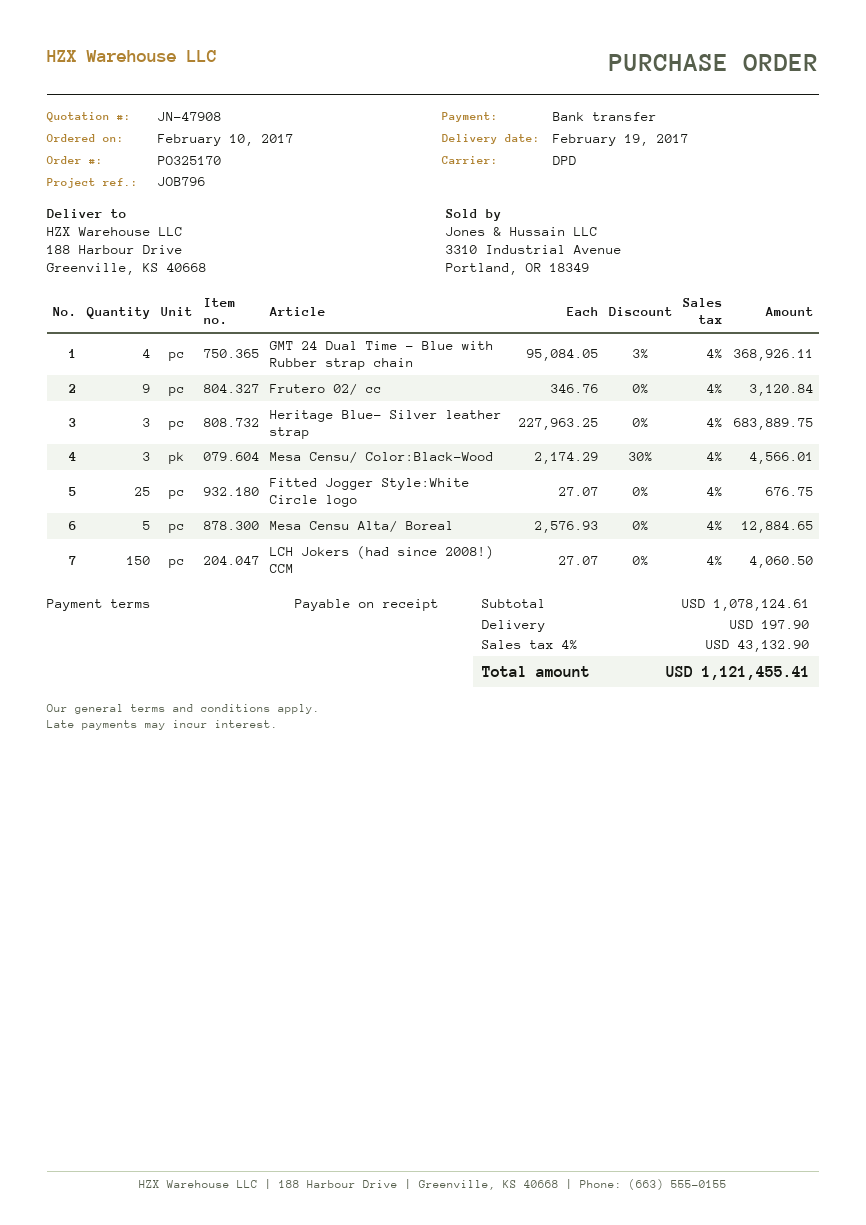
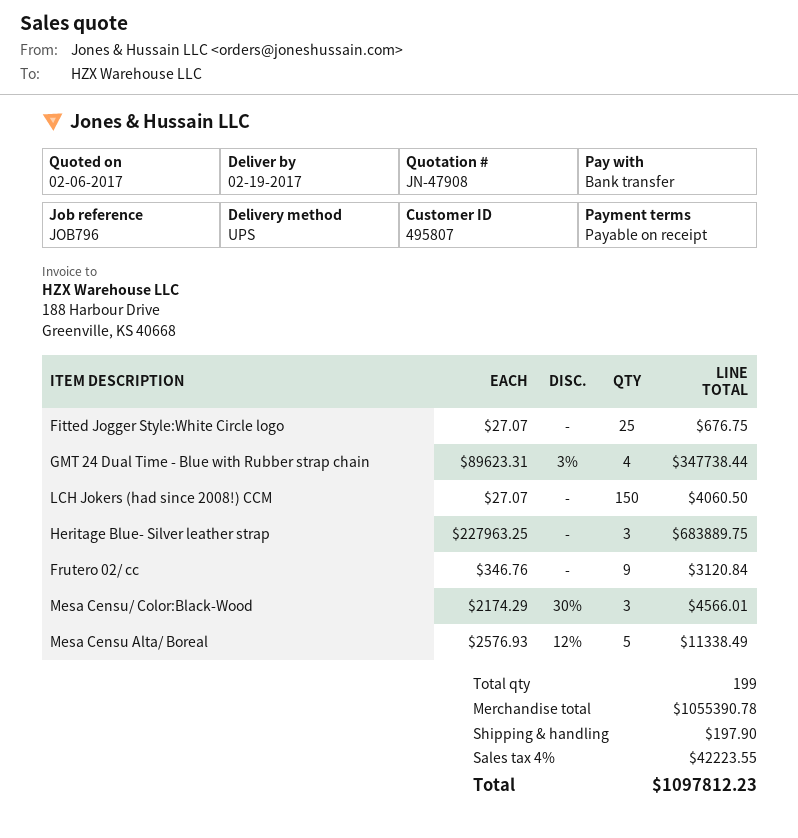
shipping method: DPD -> UPS
GMT 24 Dual Time - Blue with Rubber strap chain: 4 x 95084.05 - 3% = 368926.11 -> 4 x 89623.31 - 3% = 347738.44
Mesa Censu Alta/ Boreal: 5 x 2576.93 = 12884.65 -> 5 x 2576.93 - 12% = 11338.49
subtotal: 1078124.61 -> 1055390.78
tax: 4% = 43132.90 -> 4% = 42223.55
total: 1121455.41 -> 1097812.23

